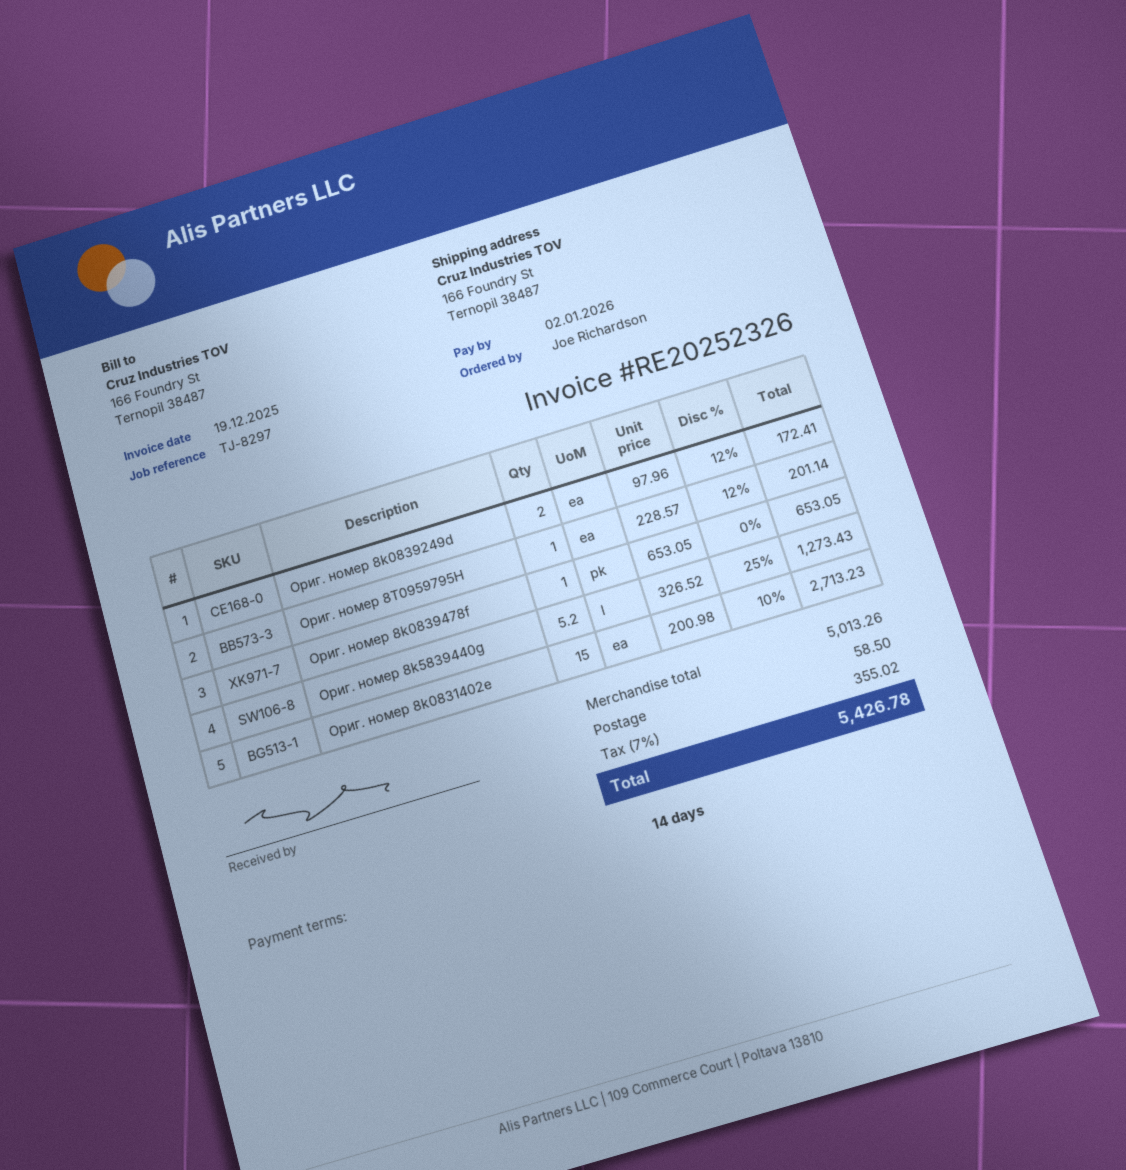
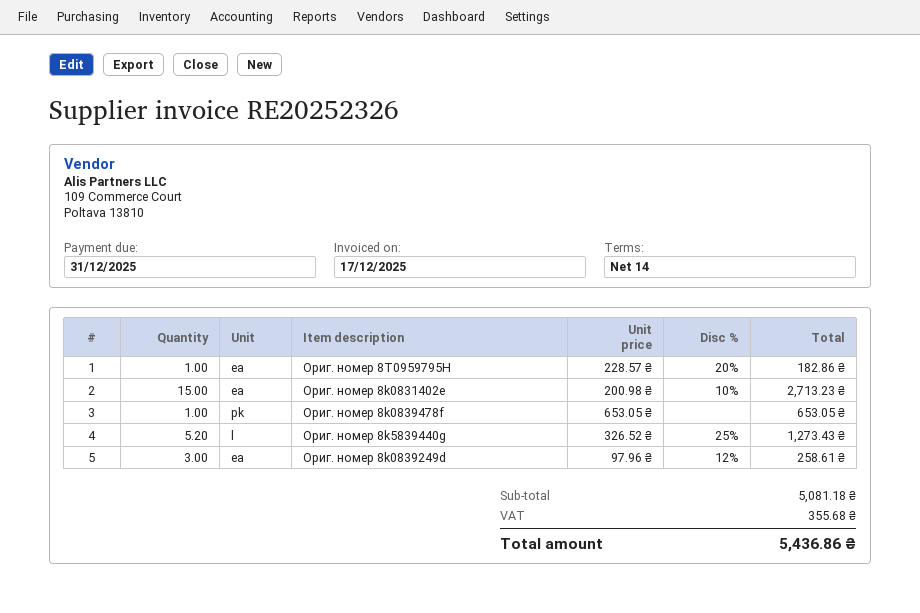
invoice date: 2025-12-19 -> 2025-12-17
due date: 2026-01-02 -> 2025-12-31
Ориг. номер 8k0839249d: 2 x 97.96 - 12% = 172.41 -> 3 x 97.96 - 12% = 258.61
Ориг. номер 8T0959795H: 1 x 228.57 - 12% = 201.14 -> 1 x 228.57 - 20% = 182.86
subtotal: 5013.26 -> 5081.18
shipping: 58.50 -> none
tax: 355.02 -> 355.68
total: 5426.78 -> 5436.86

